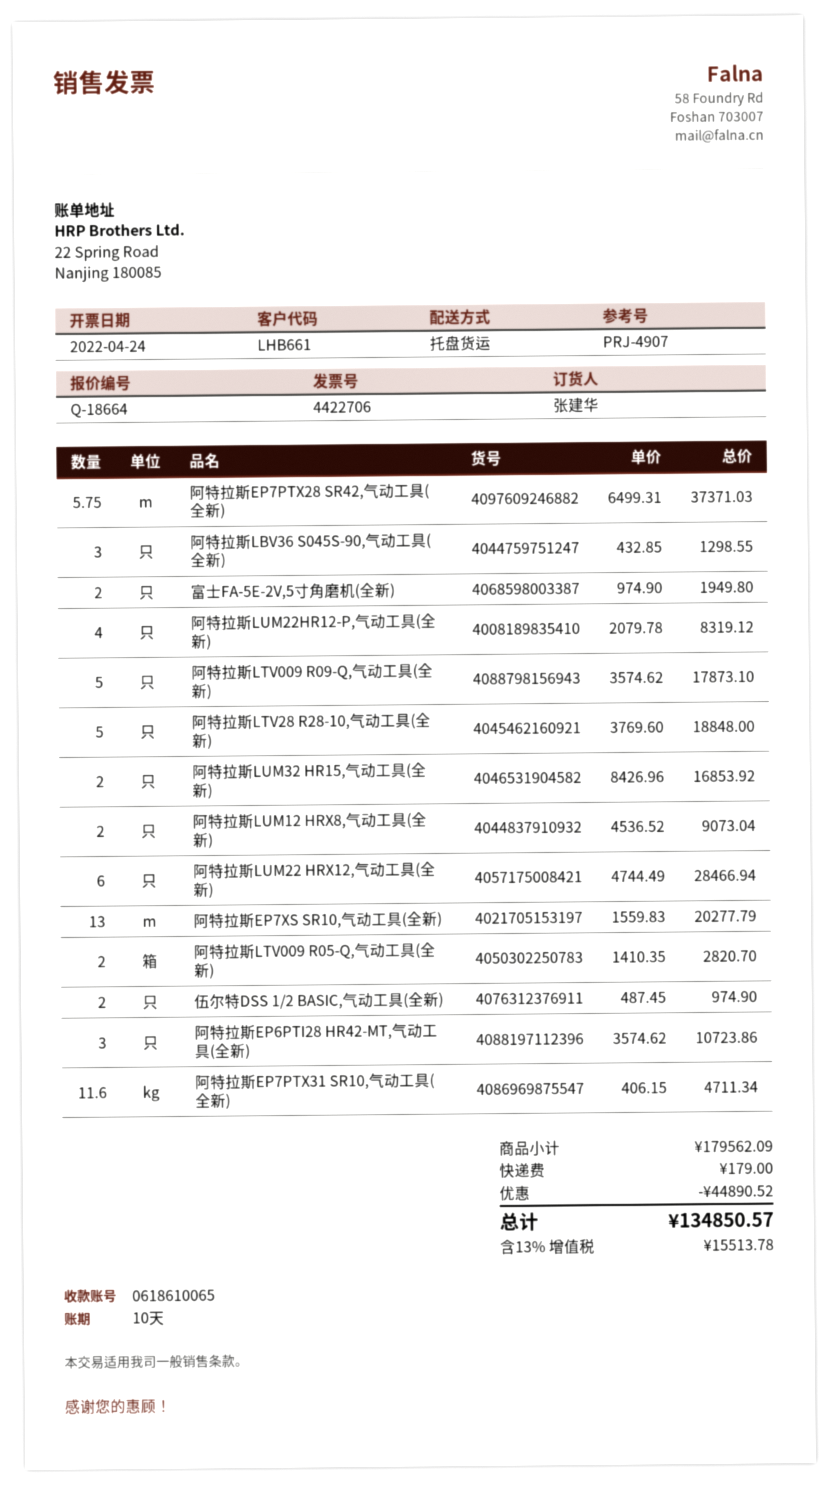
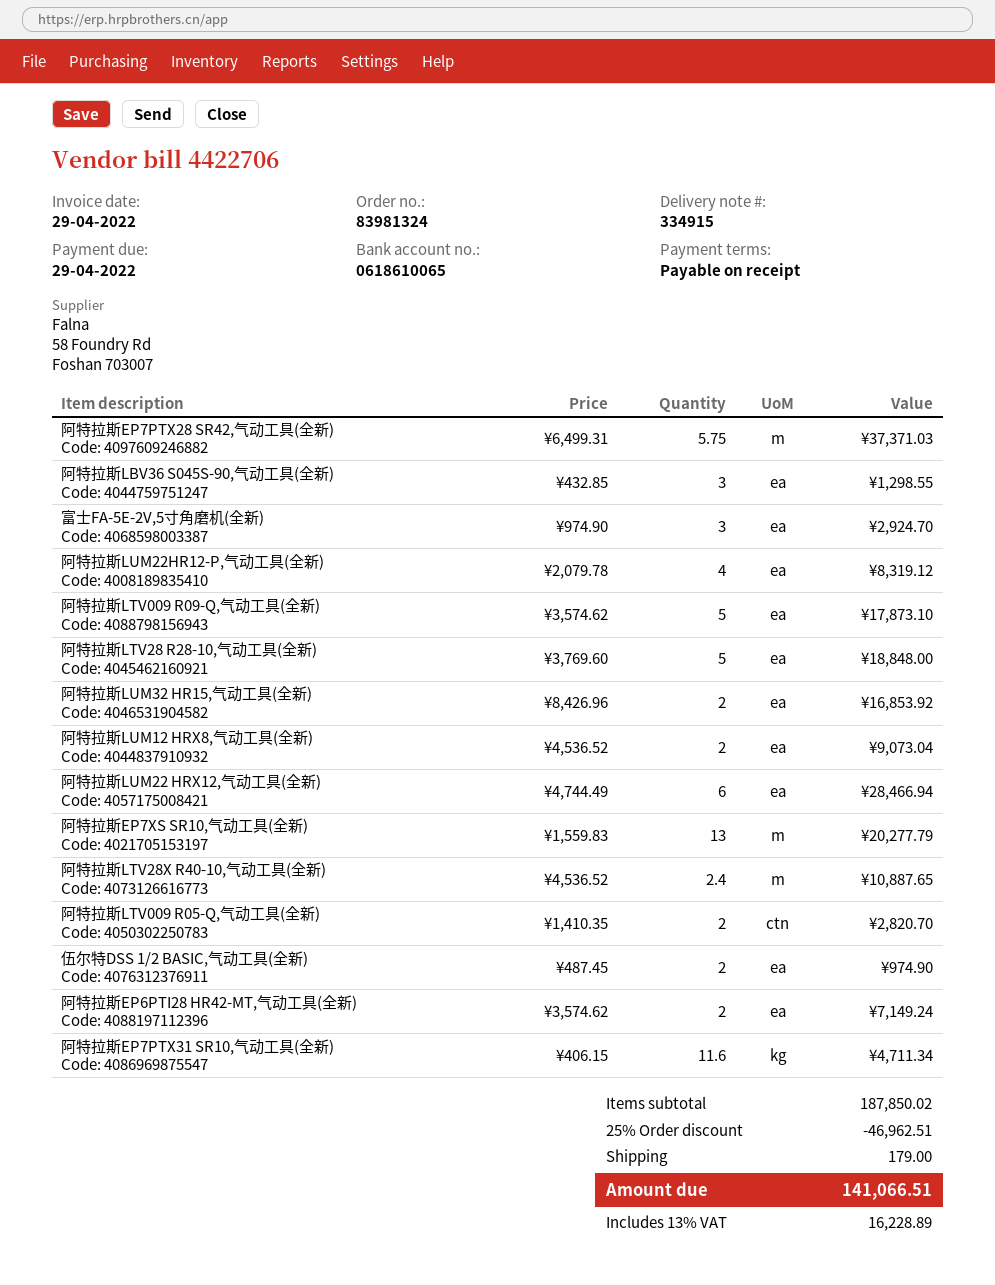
invoice date: 2022-04-24 -> 2022-04-29
payment terms: 10 days -> on receipt
富士FA-5E-2V,5寸角磨机(全新): 2 x 974.90 = 1949.80 -> 3 x 974.90 = 2924.70
阿特拉斯EP6PTI28 HR42-MT,气动工具(全新): 3 x 3574.62 = 10723.86 -> 2 x 3574.62 = 7149.24
阿特拉斯LTV28X R40-10,气动工具(全新): none -> 2.4 x 4536.52 = 10887.65
subtotal: 179562.09 -> 187850.02
discount: 44890.52 -> 46962.51
tax: 13% = 15513.78 -> 13% = 16228.89
total: 134850.57 -> 141066.51

